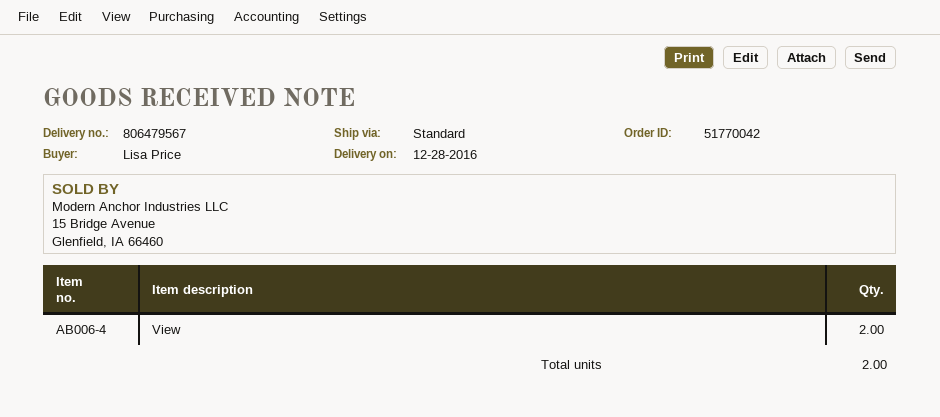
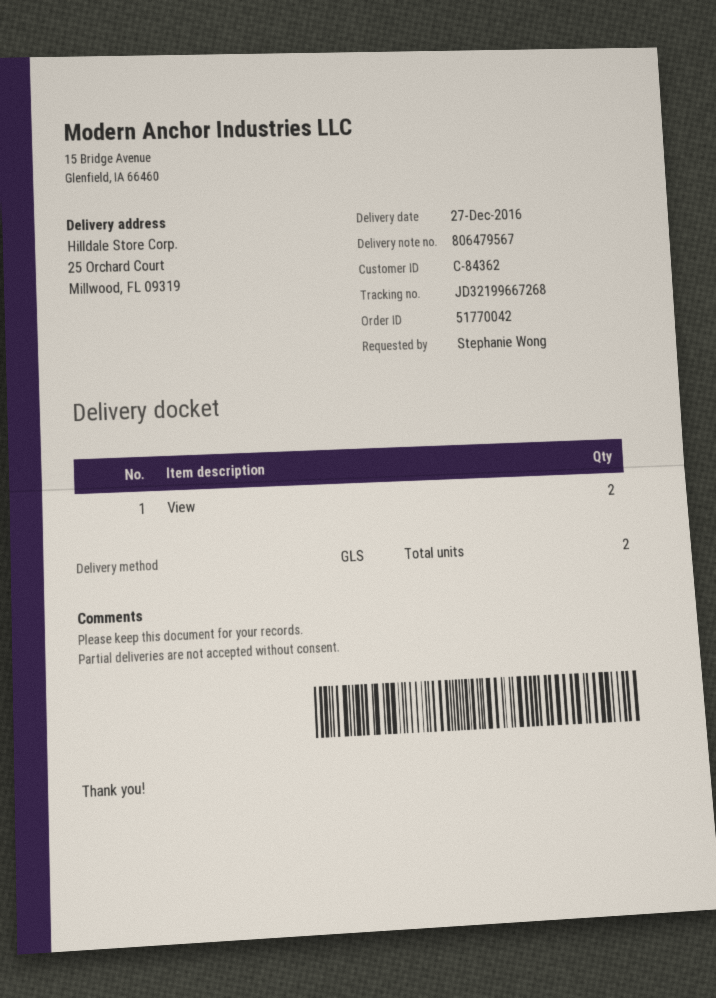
delivery date: 2016-12-28 -> 2016-12-27
ordered by: Lisa Price -> Stephanie Wong
shipping method: standard -> GLS

